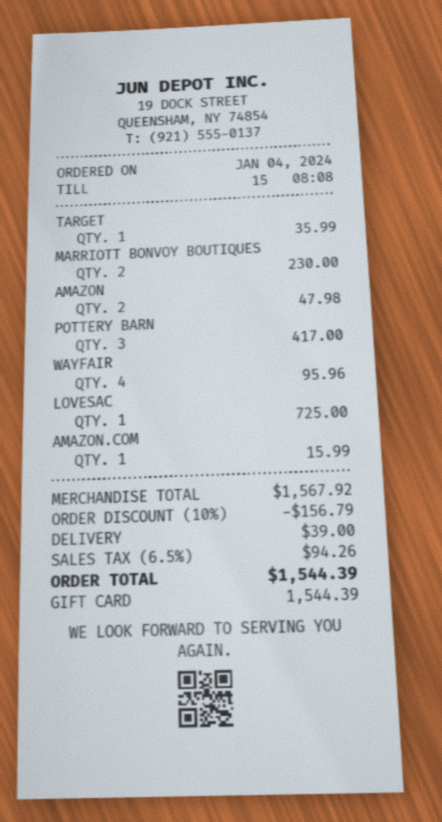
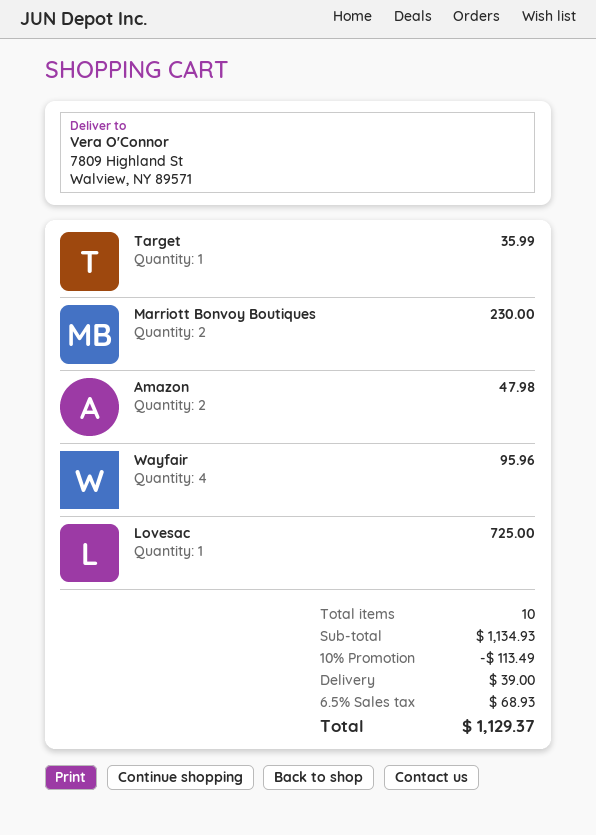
POTTERY BARN: 3 for 417.00 -> none
AMAZON.COM: 1 for 15.99 -> none
subtotal: 1567.92 -> 1134.93
discount: 10% = 156.79 -> 10% = 113.49
tax: 6.5% = 94.26 -> 6.5% = 68.93
total: 1544.39 -> 1129.37

